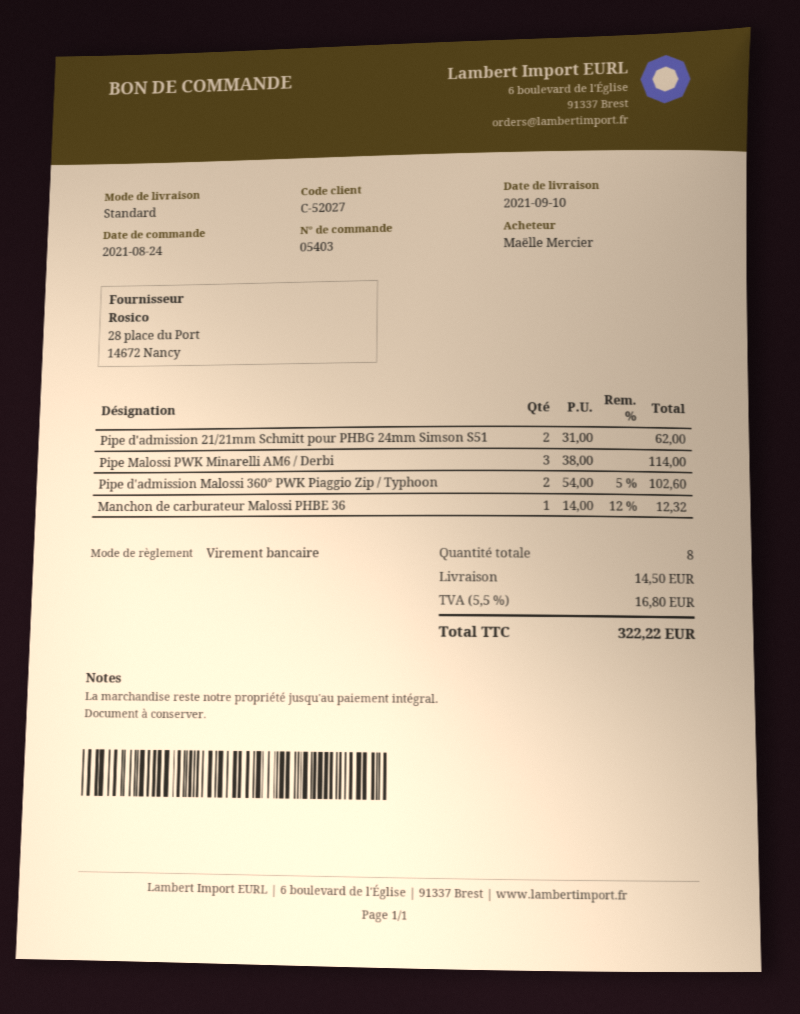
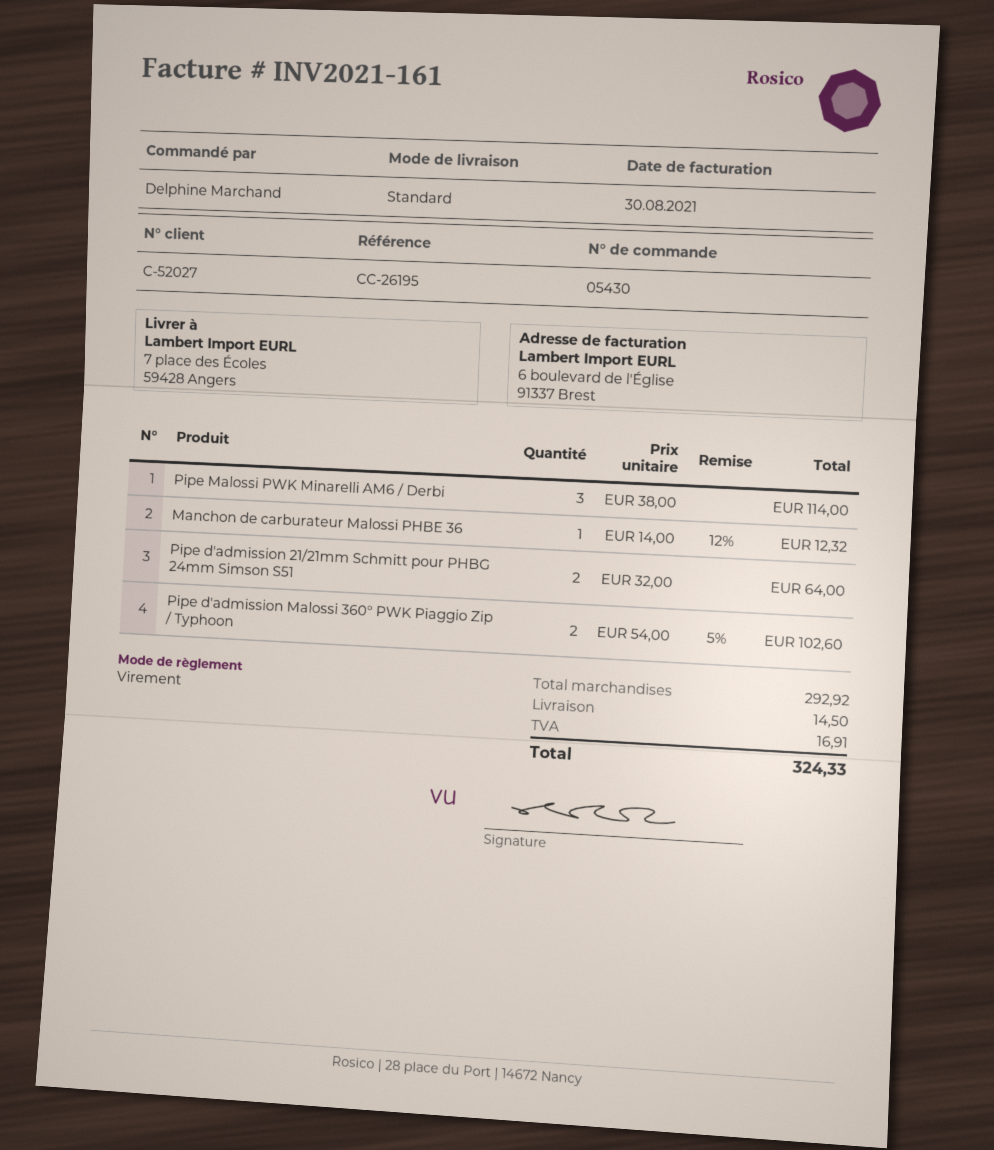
order number: 05403 -> 05430
ordered by: Maëlle Mercier -> Delphine Marchand
Pipe d'admission 21/21mm Schmitt pour PHBG 24mm Simson S51: 2 x 31.00 = 62.00 -> 2 x 32.00 = 64.00
tax: 16.80 -> 16.91
total: 322.22 -> 324.33

